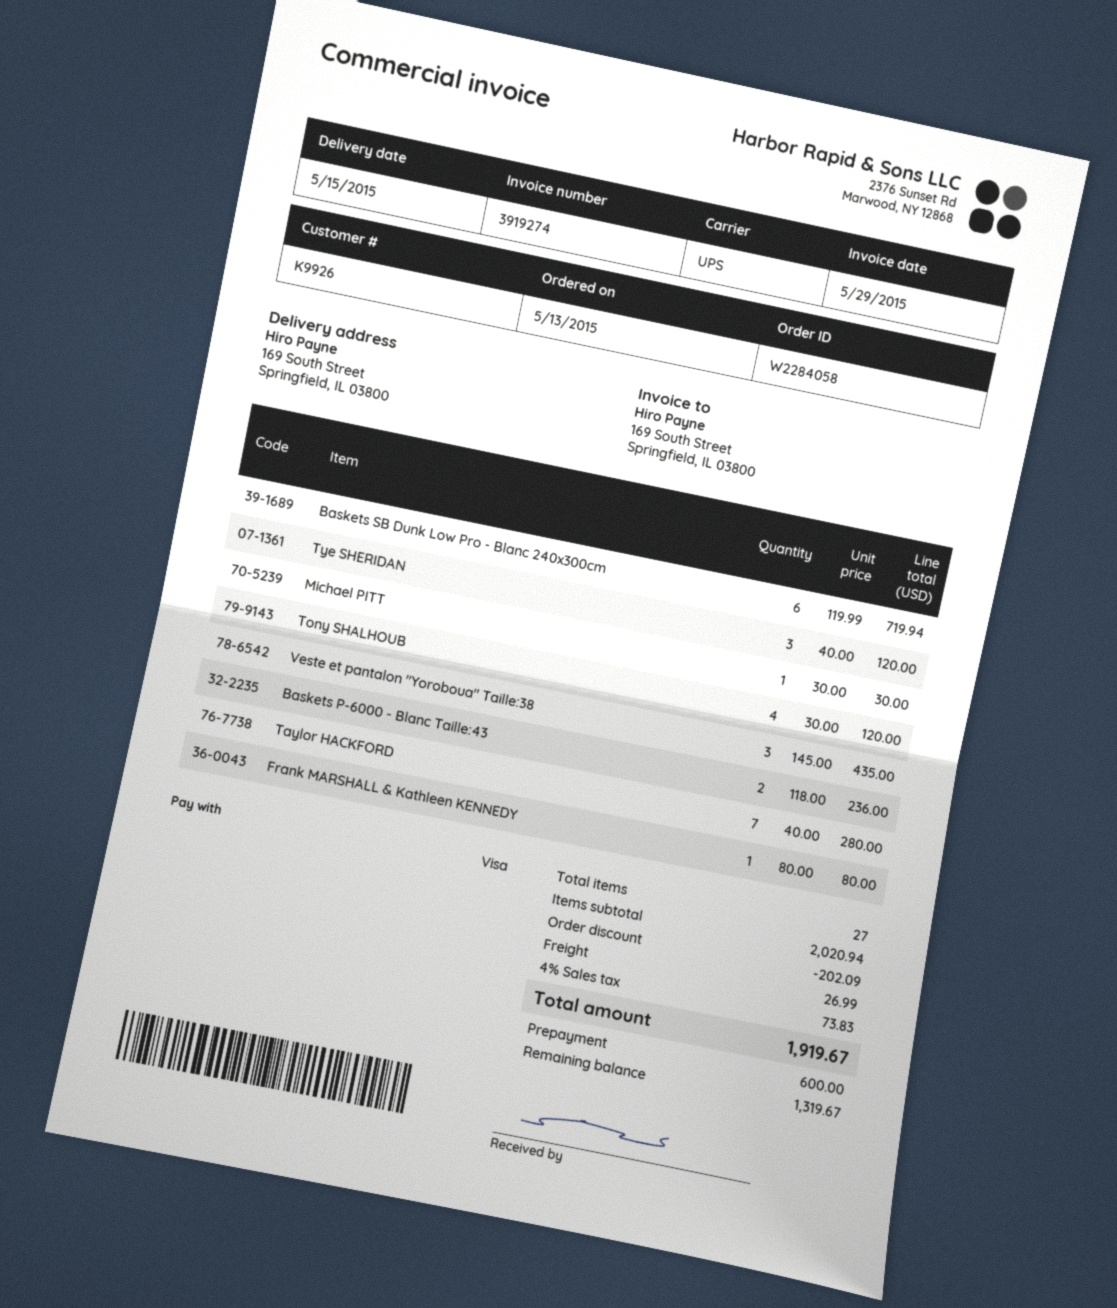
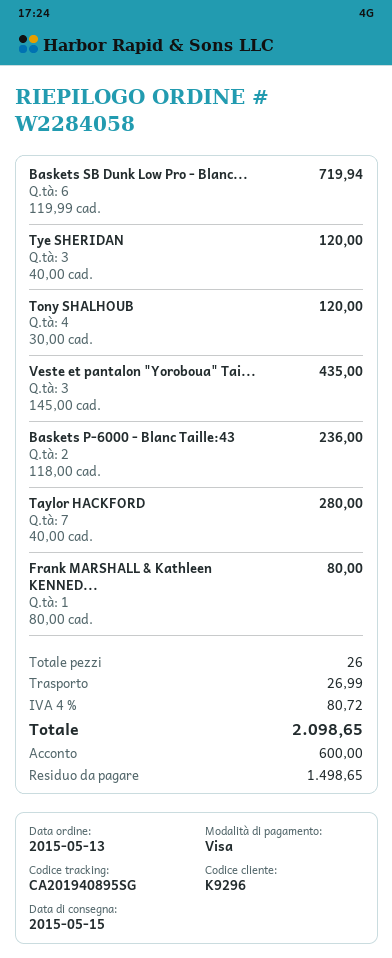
customer number: K9926 -> K9296
Michael PITT: 1 x 30.00 = 30.00 -> none
total quantity: 27 -> 26
discount: 202.09 -> none
tax: 4% = 73.83 -> 4% = 80.72
total: 1919.67 -> 2098.65
balance: 1319.67 -> 1498.65

